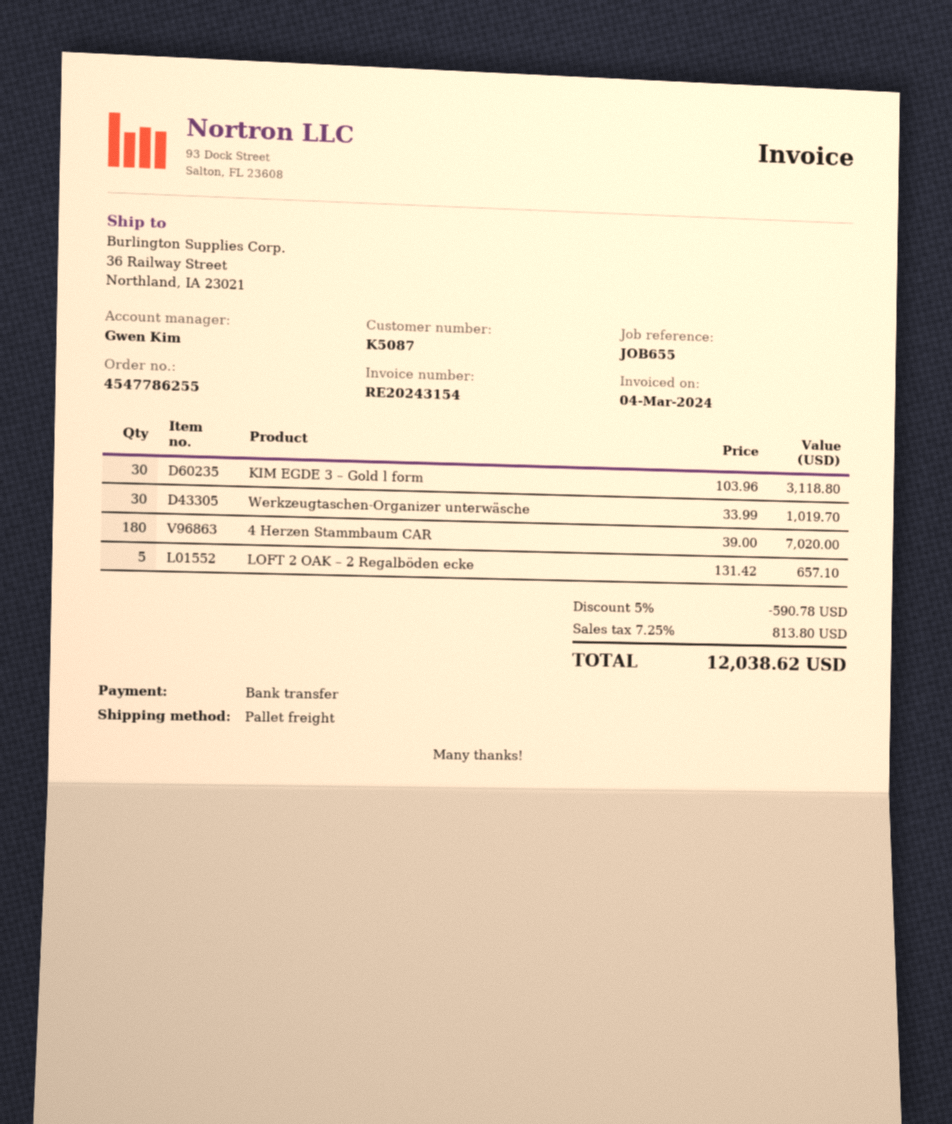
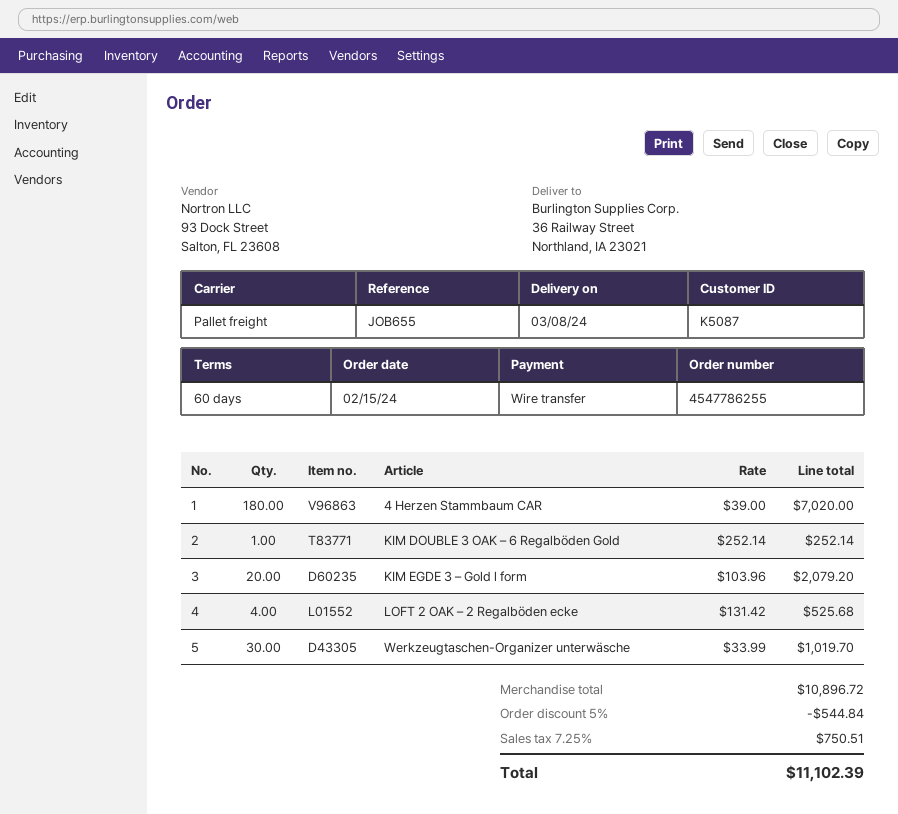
KIM EGDE 3 – Gold l form: 30 x 103.96 = 3118.80 -> 20 x 103.96 = 2079.20
LOFT 2 OAK – 2 Regalböden ecke: 5 x 131.42 = 657.10 -> 4 x 131.42 = 525.68
KIM DOUBLE 3 OAK – 6 Regalböden Gold: none -> 1 x 252.14 = 252.14
discount: 5% = 590.78 -> 5% = 544.84
tax: 7.25% = 813.80 -> 7.25% = 750.51
total: 12038.62 -> 11102.39

